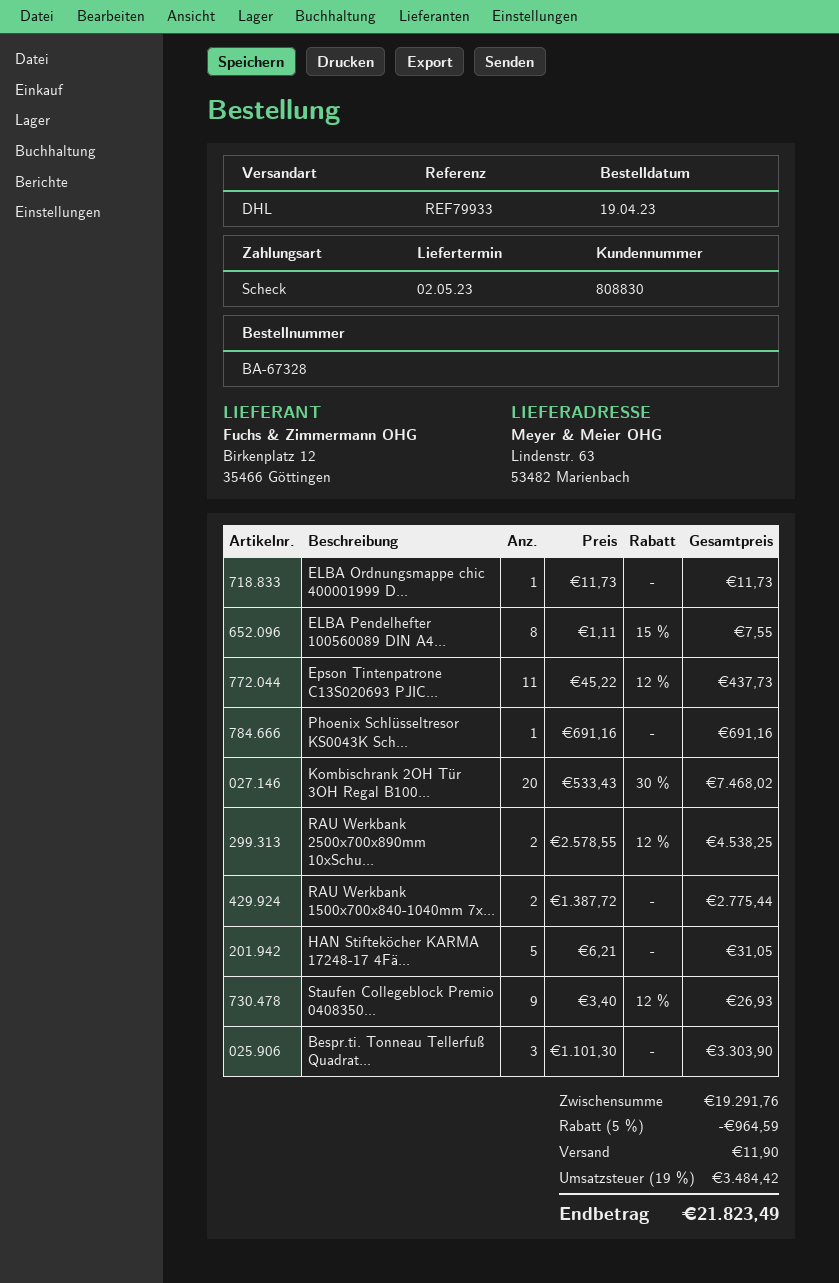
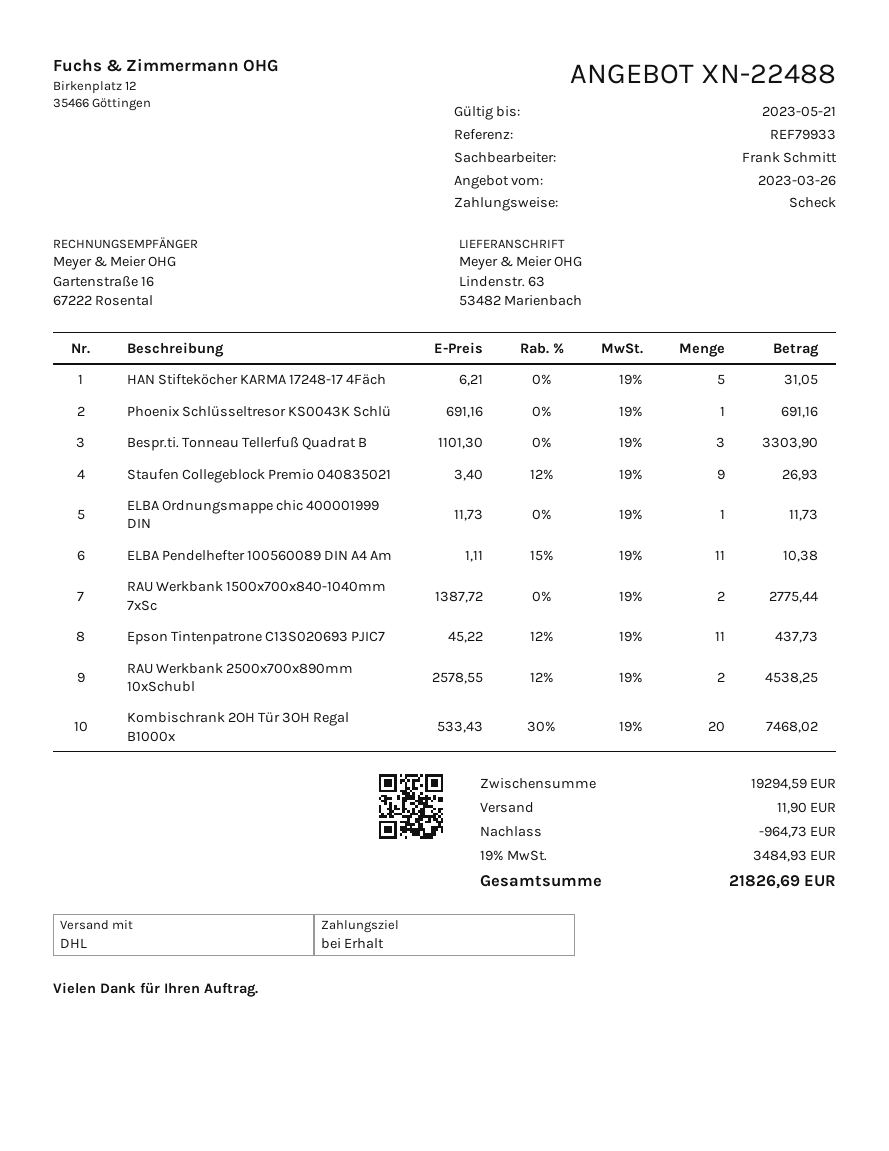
ELBA Pendelhefter 100560089 DIN A4...: 8 x 1.11 - 15% = 7.55 -> 11 x 1.11 - 15% = 10.38
subtotal: 19291.76 -> 19294.59
discount: 964.59 -> 964.73
tax: 19% = 3484.42 -> 19% = 3484.93
total: 21823.49 -> 21826.69

